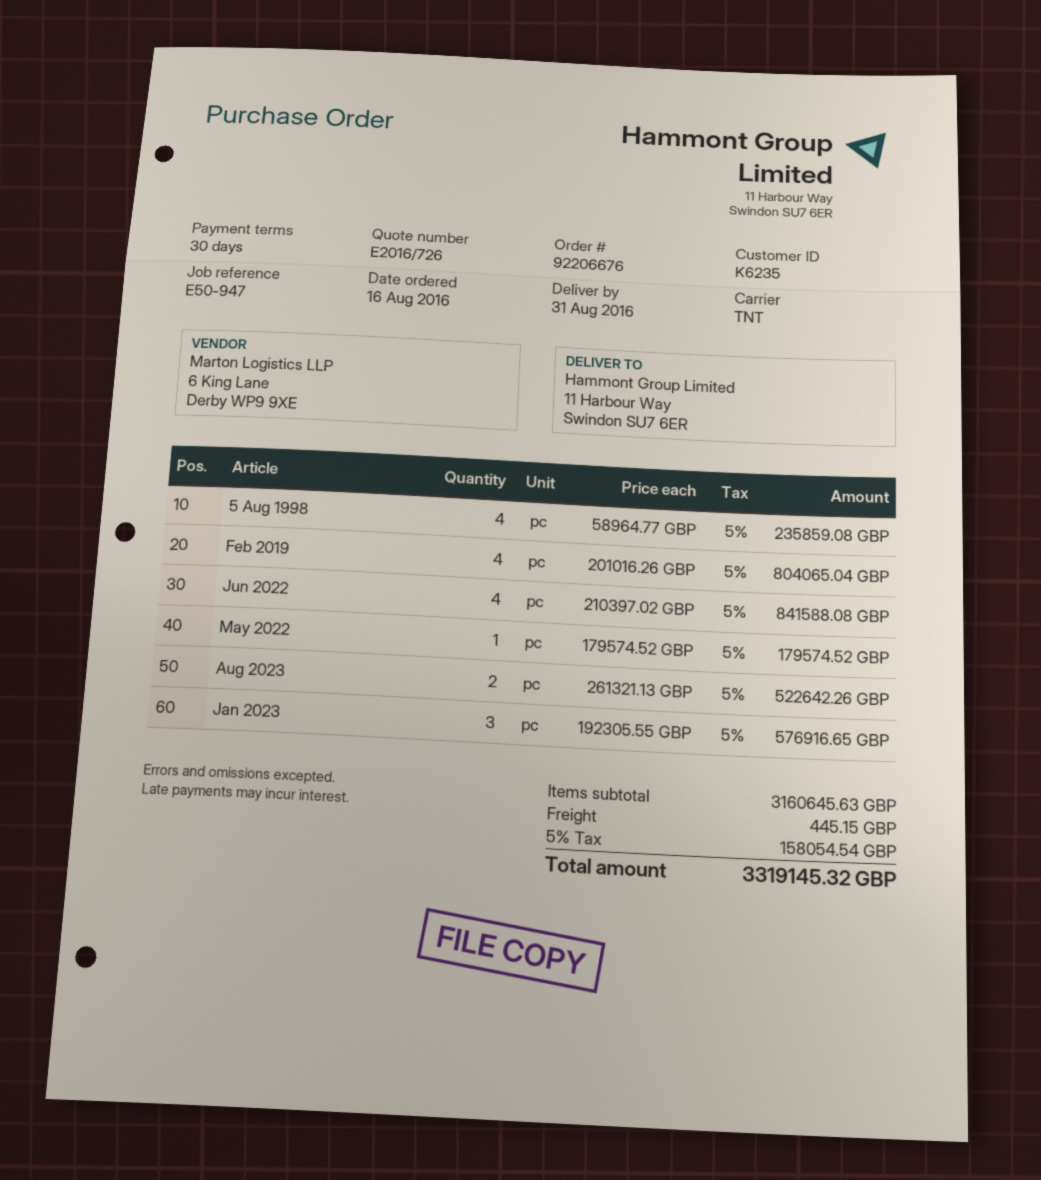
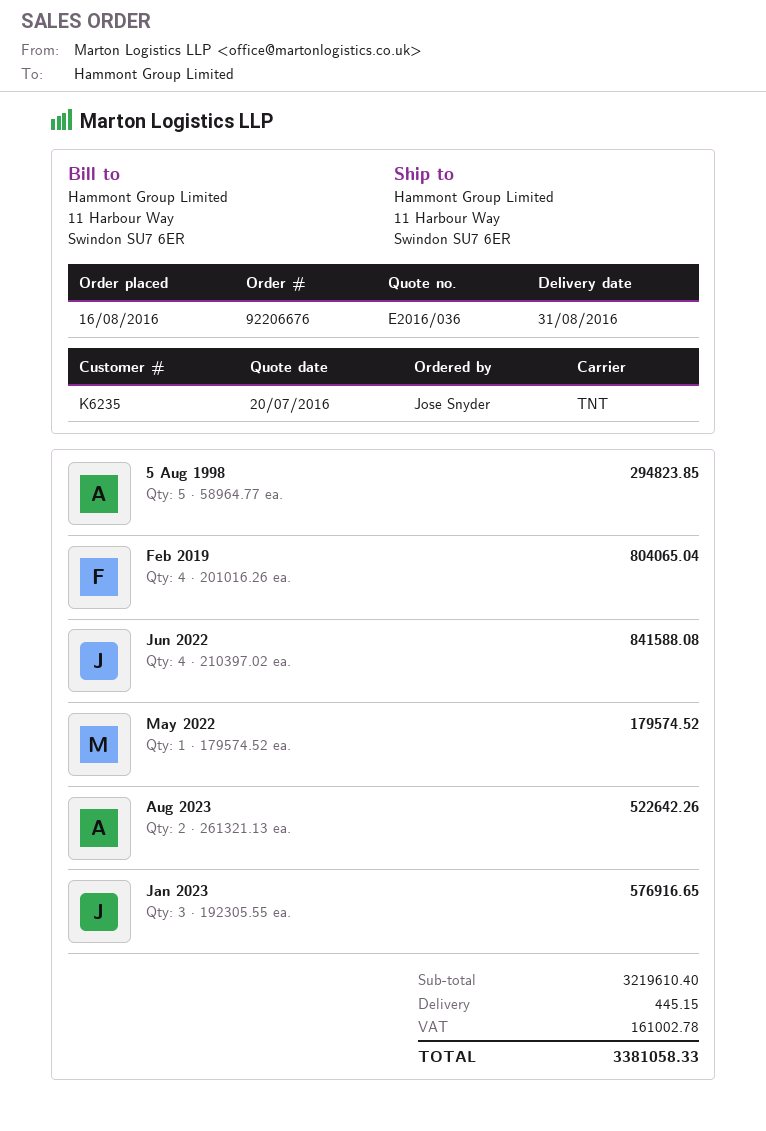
quote number: E2016/726 -> E2016/036
5 Aug 1998: 4 x 58964.77 = 235859.08 -> 5 x 58964.77 = 294823.85
subtotal: 3160645.63 -> 3219610.40
tax: 158054.54 -> 161002.78
total: 3319145.32 -> 3381058.33

